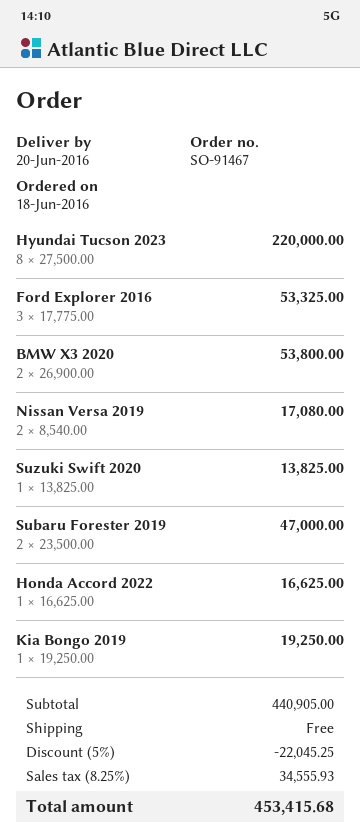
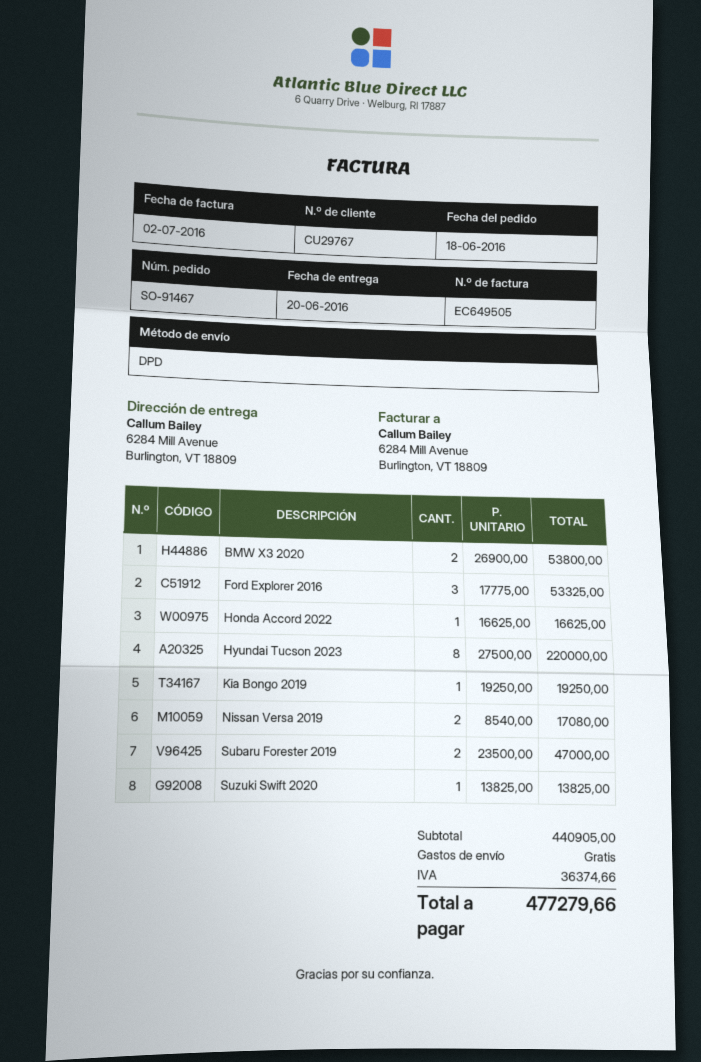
discount: 5% = 22045.25 -> none
tax: 34555.93 -> 36374.66
total: 453415.68 -> 477279.66

